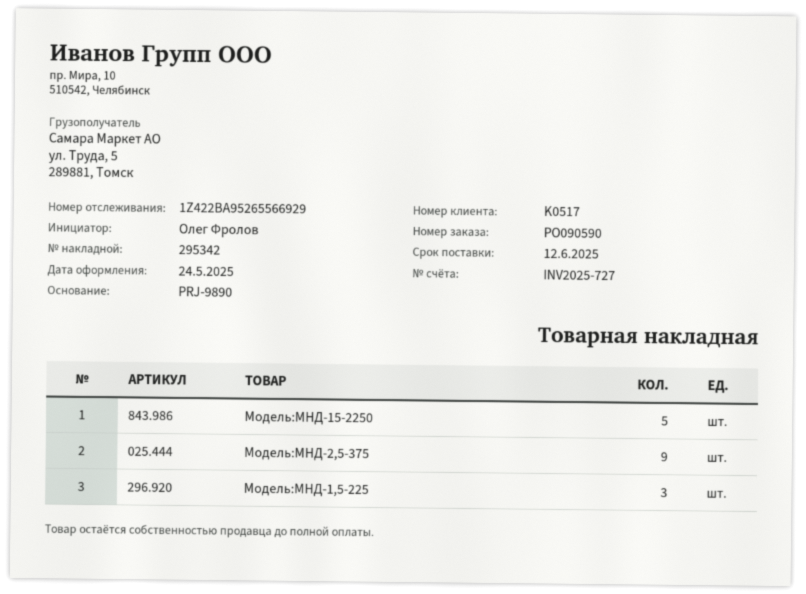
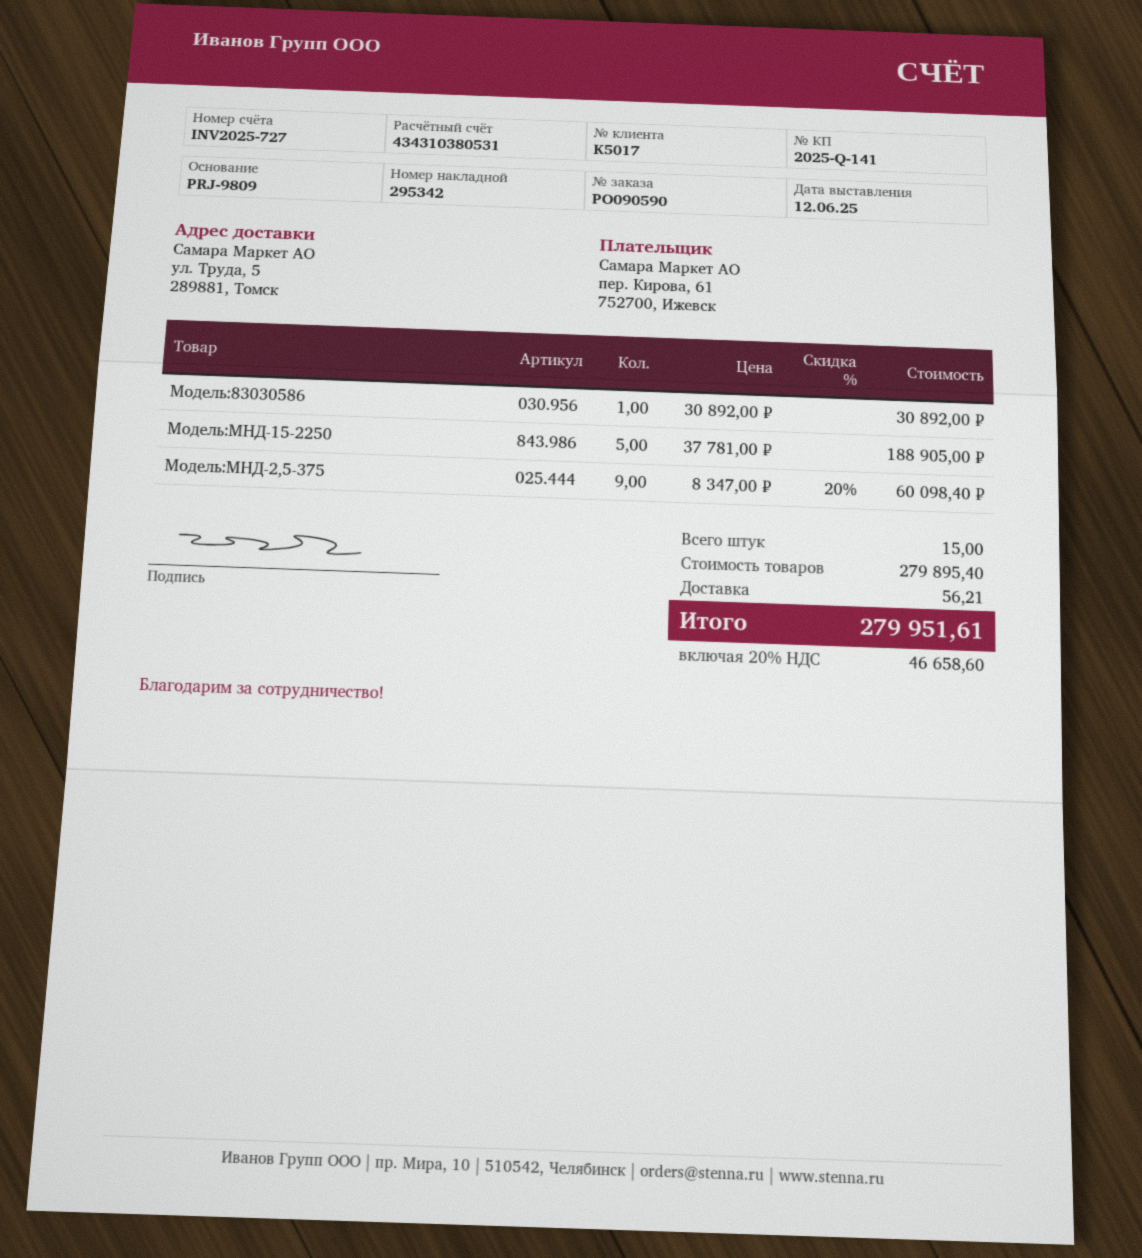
customer number: K0517 -> K5017
reference: PRJ-9890 -> PRJ-9809
Модель:МНД-1,5-225: 3 -> none
Модель:83030586: none -> 1

